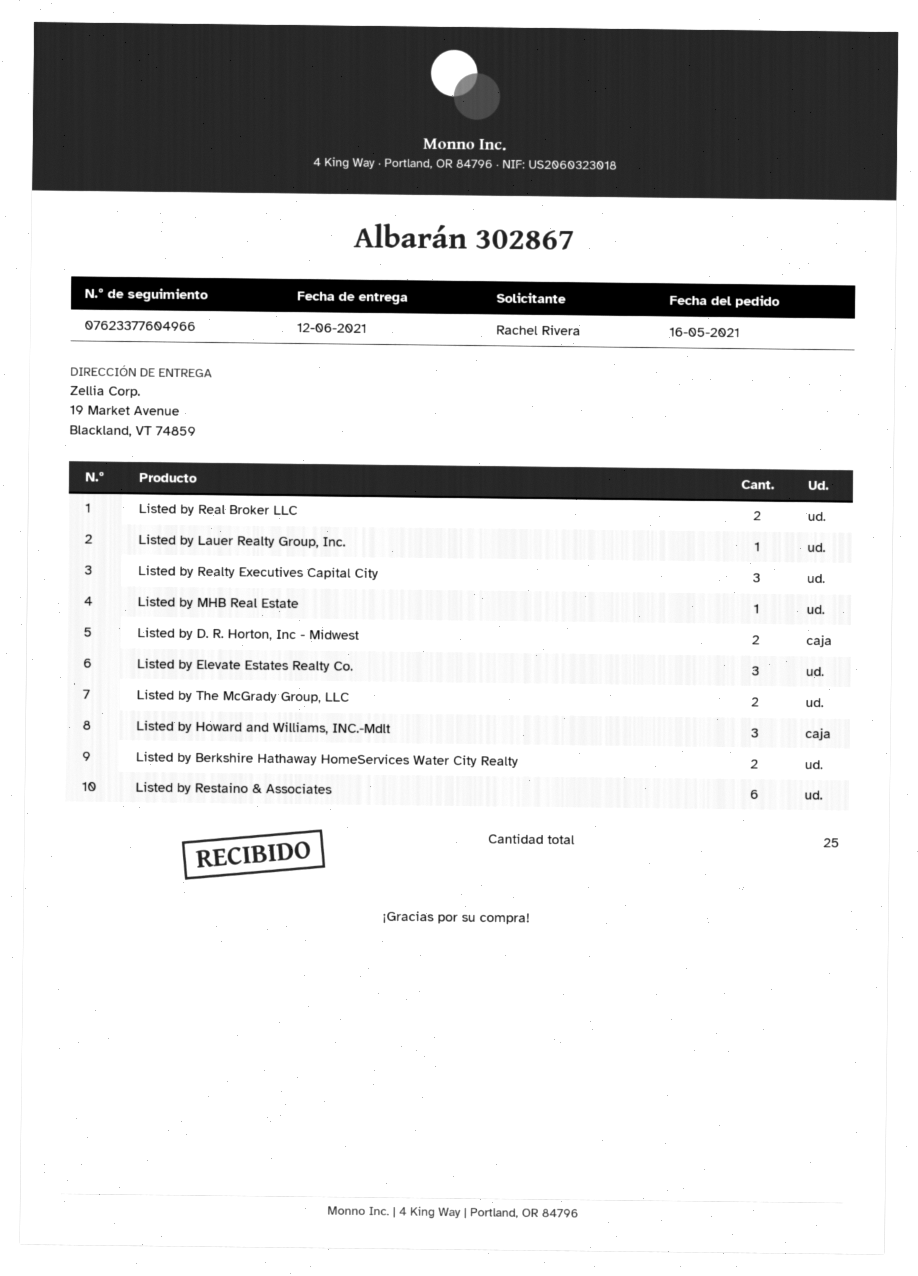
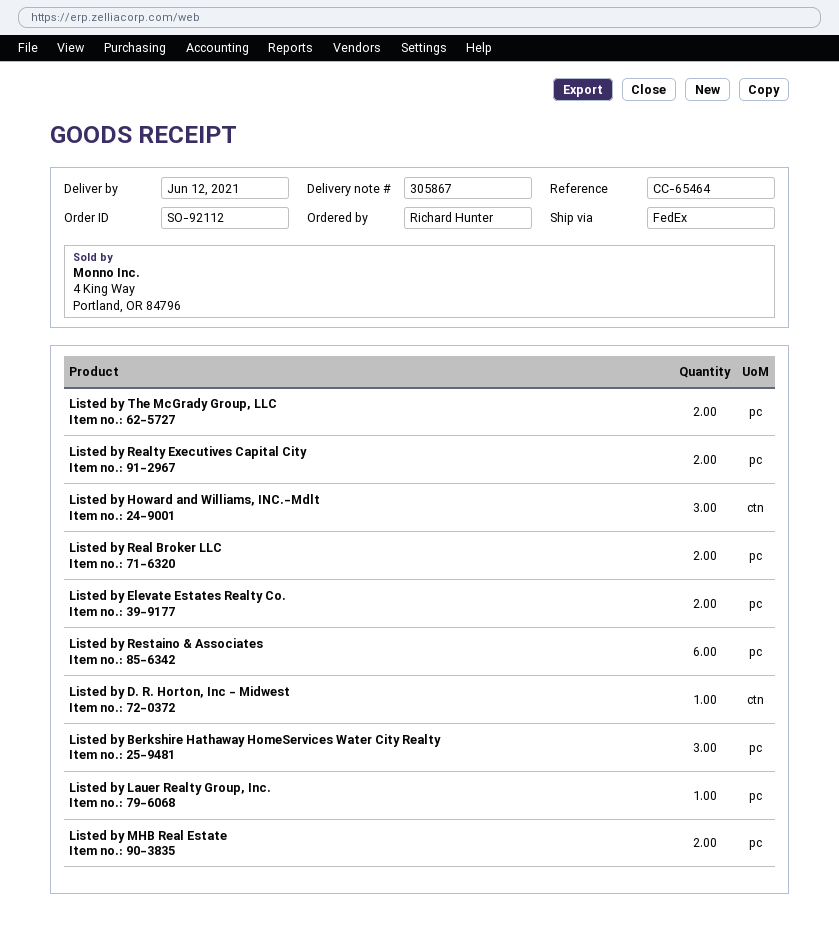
delivery note number: 302867 -> 305867
ordered by: Rachel Rivera -> Richard Hunter
Listed by Realty Executives Capital City: 3 -> 2
Listed by MHB Real Estate: 1 -> 2
Listed by D. R. Horton, Inc - Midwest: 2 -> 1
Listed by Elevate Estates Realty Co.: 3 -> 2
Listed by Berkshire Hathaway HomeServices Water City Realty: 2 -> 3

